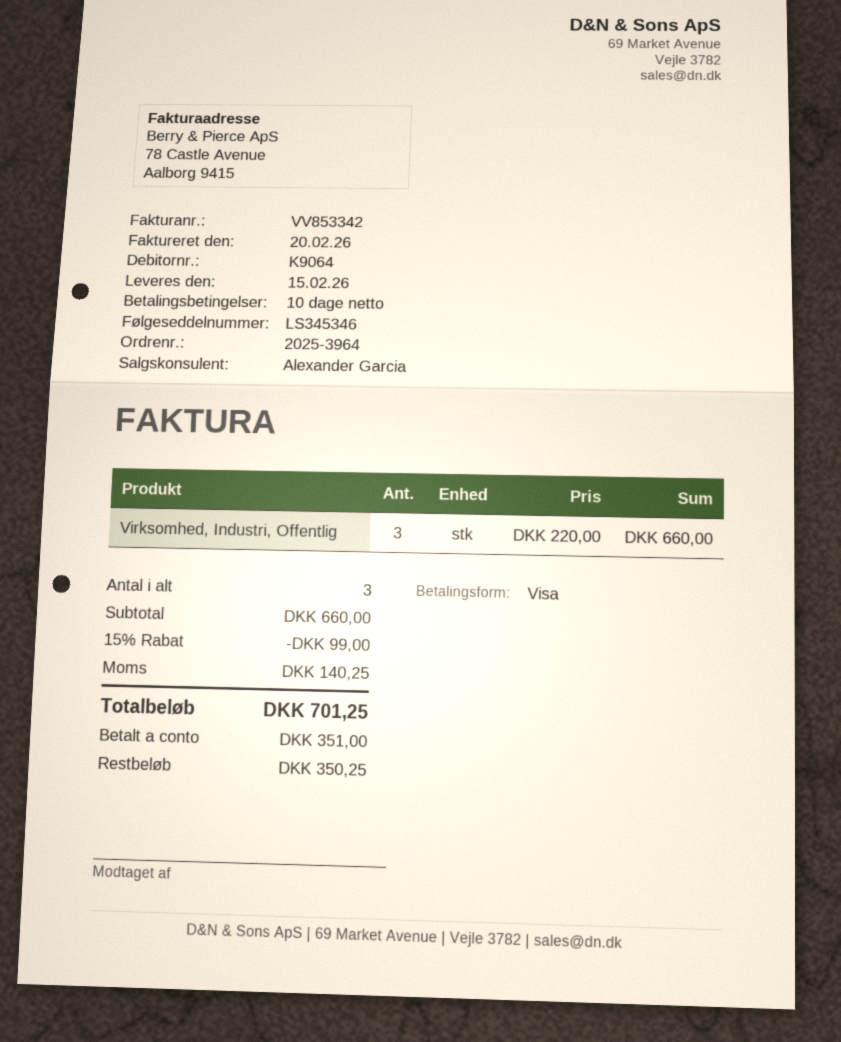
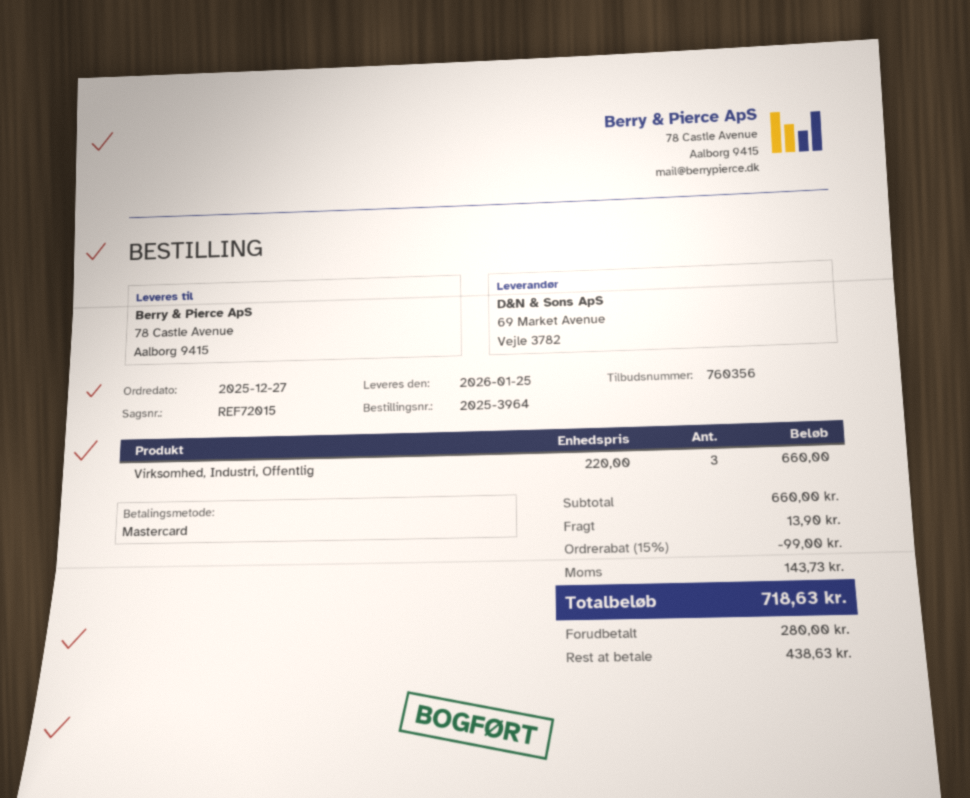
delivery date: 2026-02-15 -> 2026-01-25
payment method: Visa -> Mastercard
shipping: none -> 13.90
tax: 140.25 -> 143.73
total: 701.25 -> 718.63
deposit: 351.00 -> 280.00
balance: 350.25 -> 438.63

